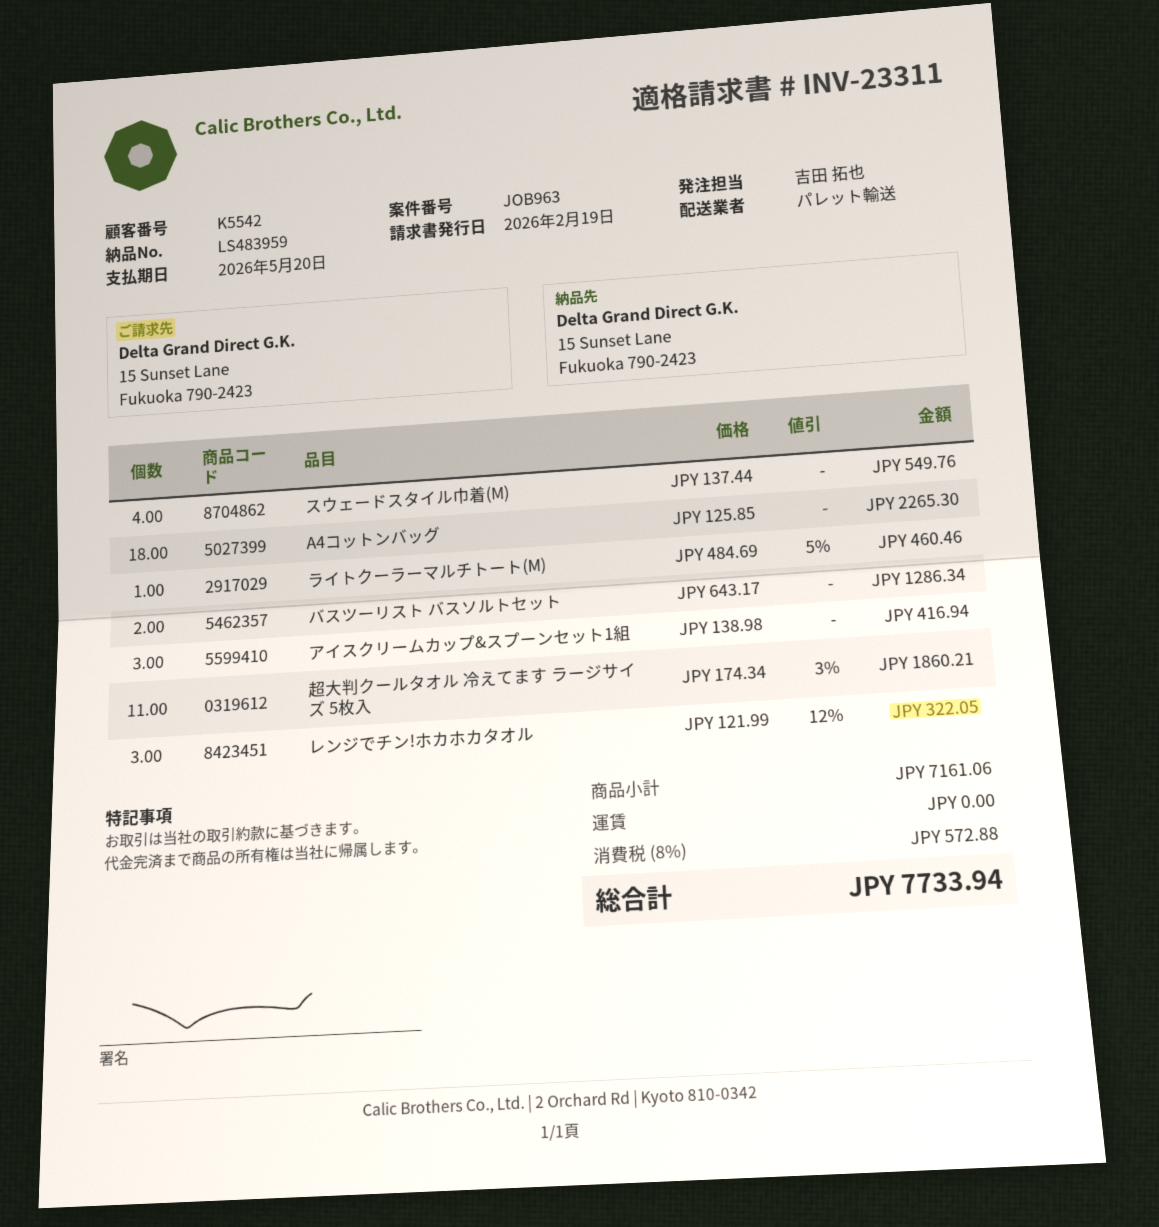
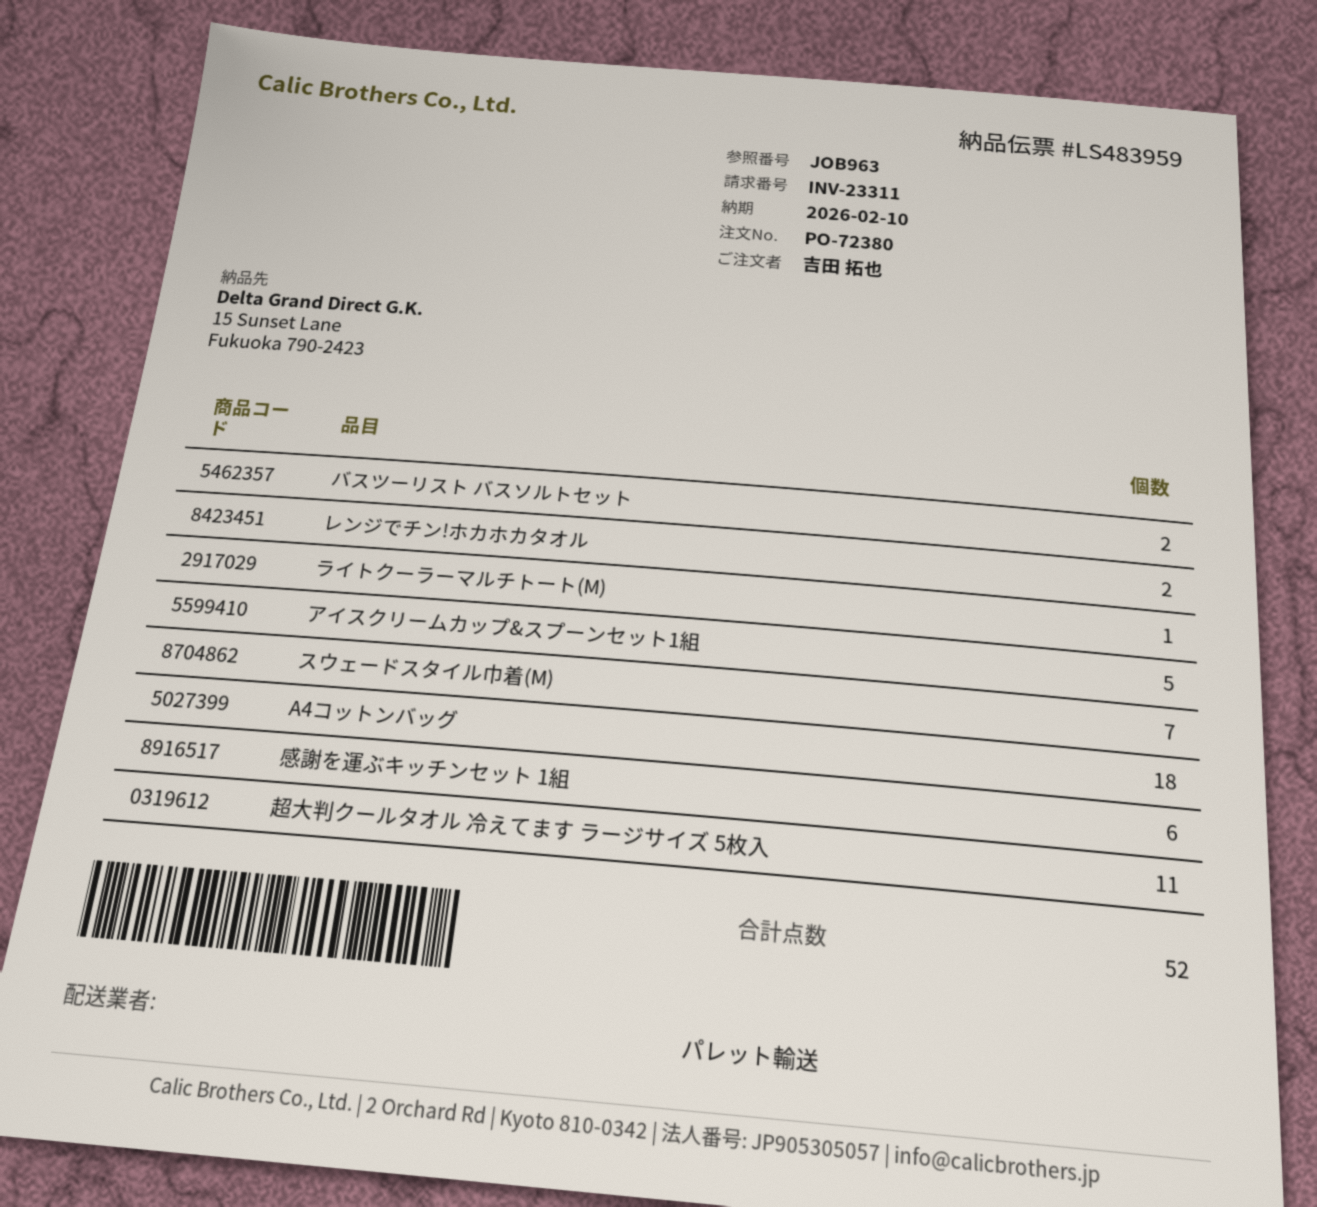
スウェードスタイル巾着(M): 4 -> 7
アイスクリームカップ&スプーンセット1組: 3 -> 5
レンジでチン!ホカホカタオル: 3 -> 2
感謝を運ぶキッチンセット 1組: none -> 6

